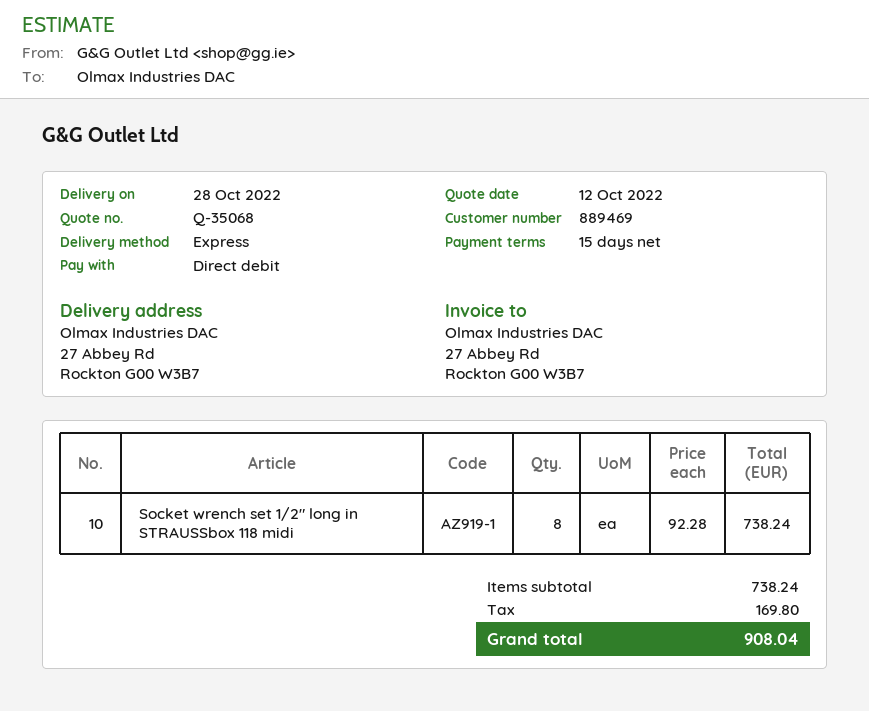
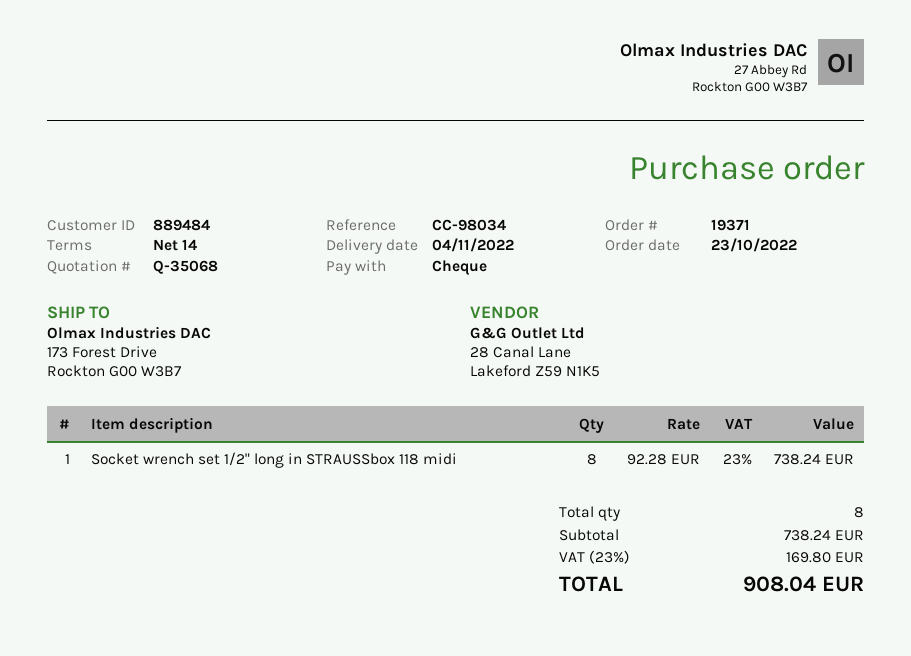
delivery date: 2022-10-28 -> 2022-11-04
payment terms: 15 days -> 14 days
customer number: 889469 -> 889484
payment method: direct debit -> cheque
ship to: 27 Abbey Rd, Rockton G00 W3B7 -> 173 Forest Drive, Rockton G00 W3B7

